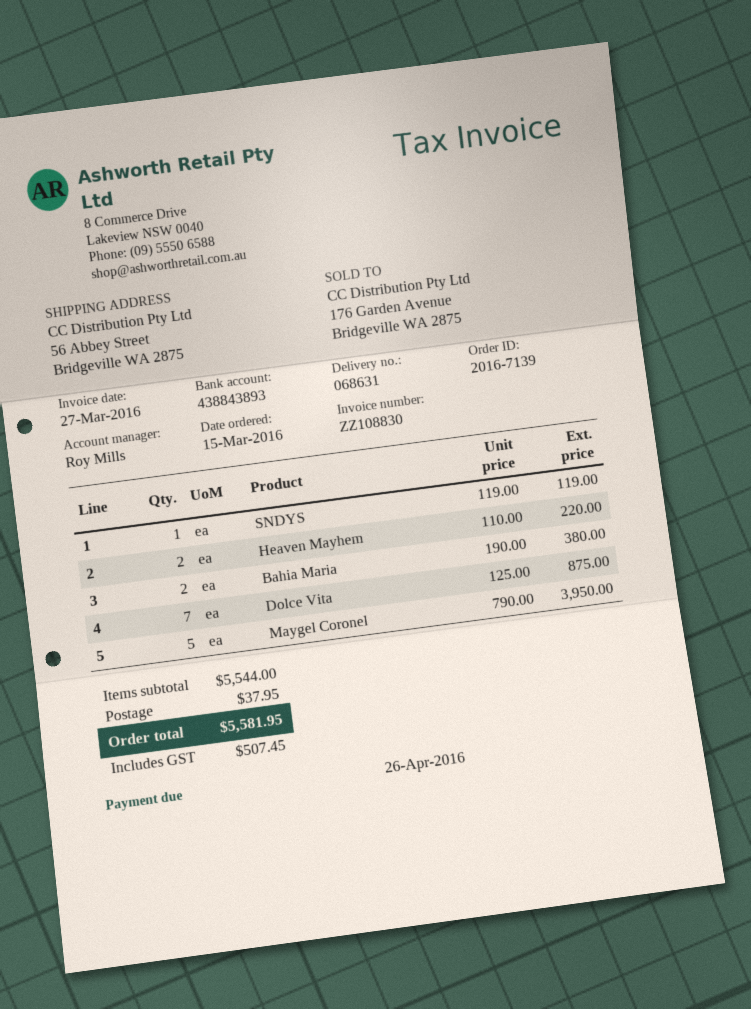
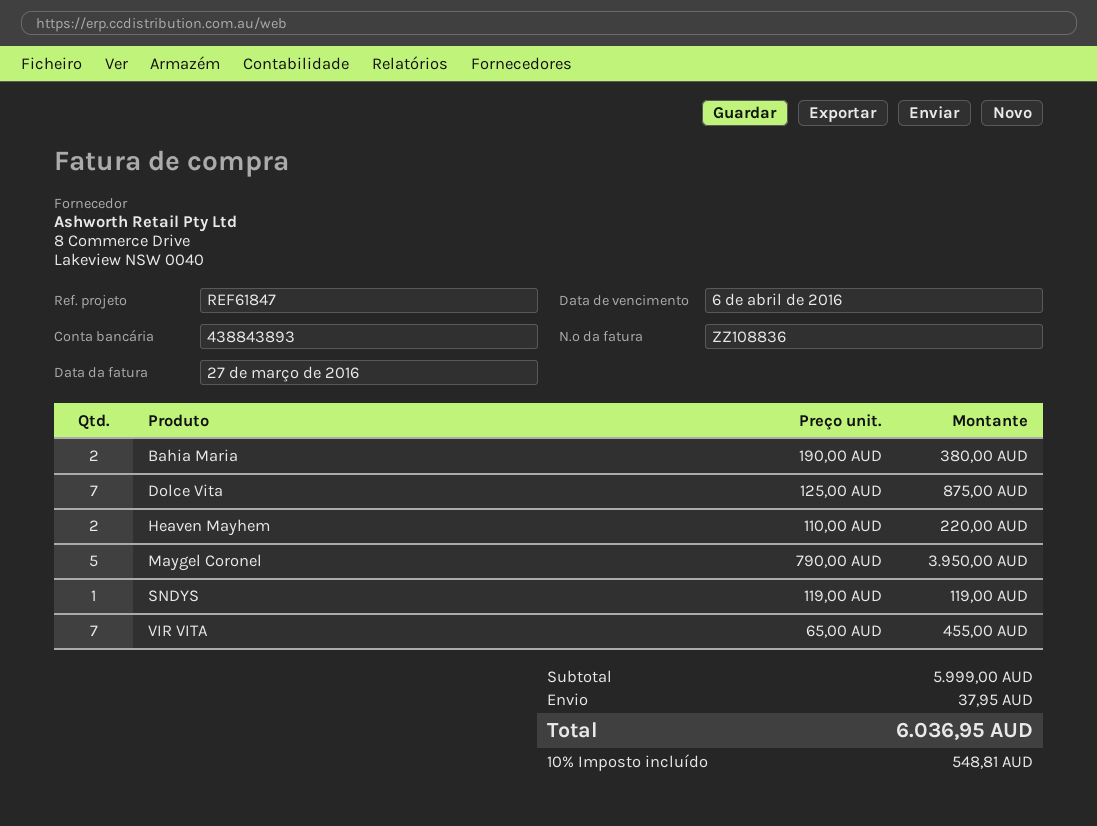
invoice number: ZZ108830 -> ZZ108836
due date: 2016-04-26 -> 2016-04-06
VIR VITA: none -> 7 x 65.00 = 455.00
subtotal: 5544.00 -> 5999.00
tax: 507.45 -> 548.81
total: 5581.95 -> 6036.95

